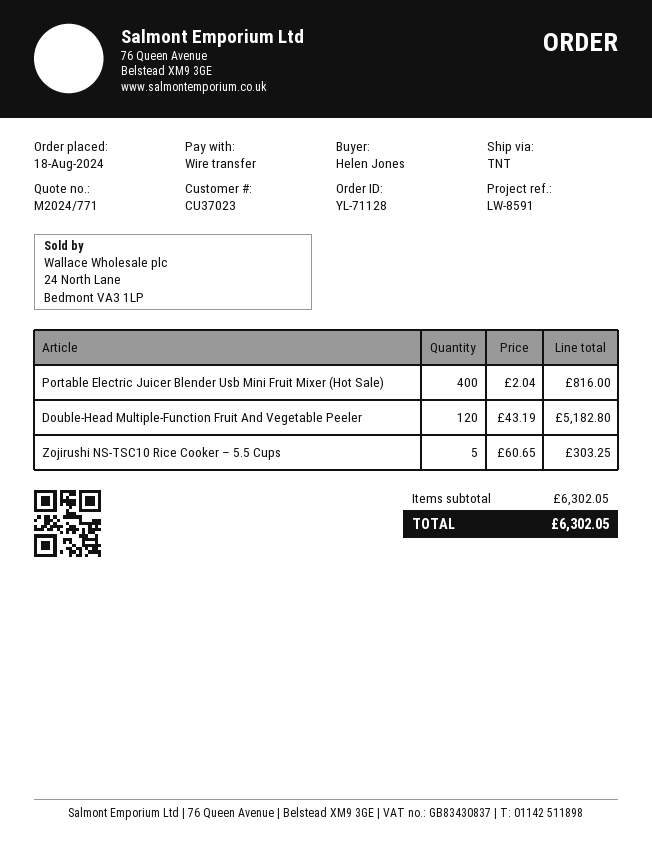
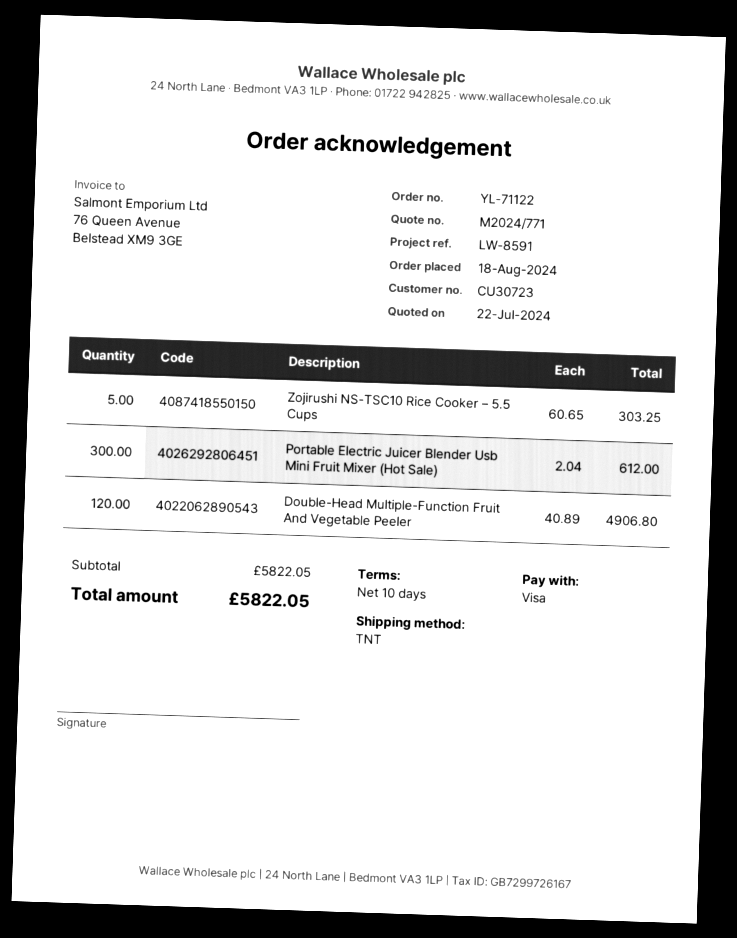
order number: YL-71128 -> YL-71122
customer number: CU37023 -> CU30723
payment method: bank transfer -> Visa
Portable Electric Juicer Blender Usb Mini Fruit Mixer (Hot Sale): 400 x 2.04 = 816.00 -> 300 x 2.04 = 612.00
Double-Head Multiple-Function Fruit And Vegetable Peeler: 120 x 43.19 = 5182.80 -> 120 x 40.89 = 4906.80
subtotal: 6302.05 -> 5822.05
total: 6302.05 -> 5822.05

